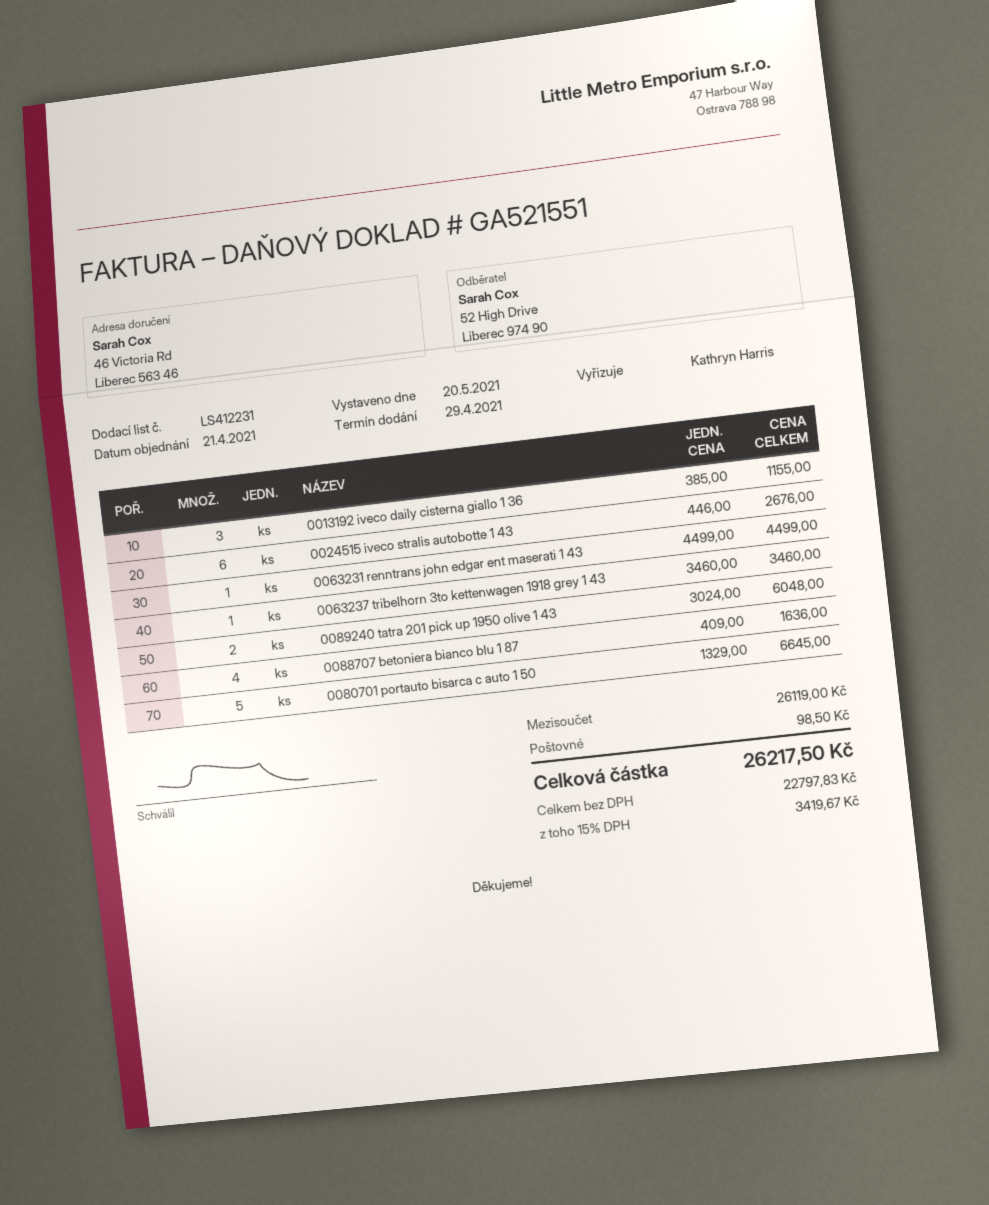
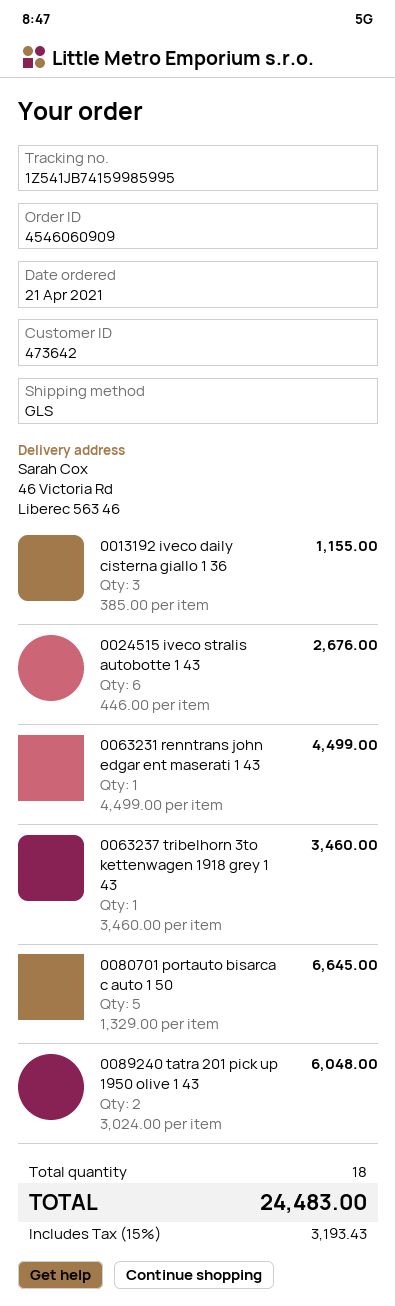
0088707 betoniera bianco blu 1 87: 4 x 409.00 = 1636.00 -> none
shipping: 98.50 -> none
tax: 15% = 3419.67 -> 15% = 3193.43
total: 26217.50 -> 24483.00

